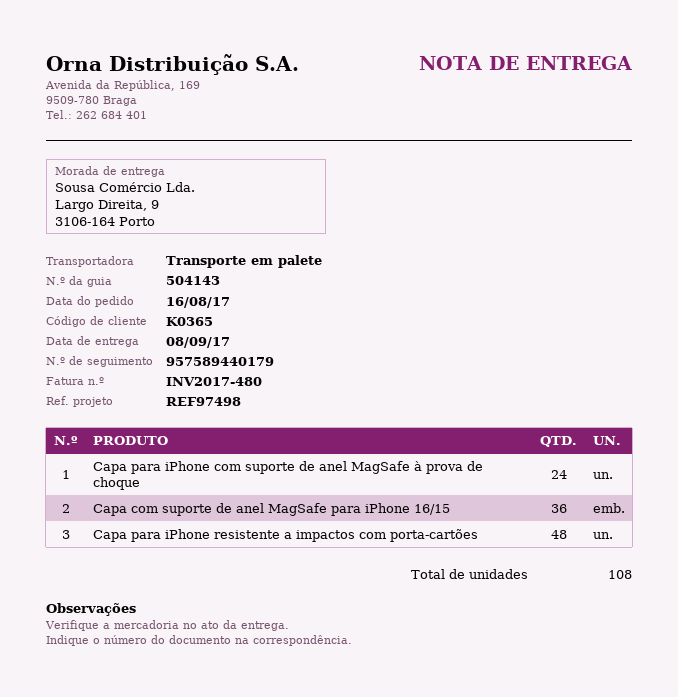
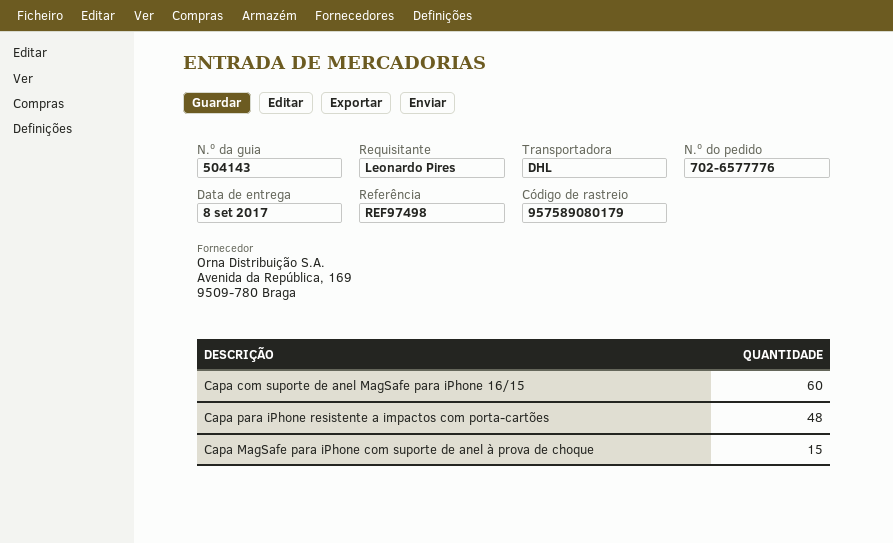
shipping method: pallet freight -> DHL
tracking number: 957589440179 -> 957589080179
Capa para iPhone com suporte de anel MagSafe à prova de choque: 24 -> none
Capa com suporte de anel MagSafe para iPhone 16/15: 36 -> 60
Capa MagSafe para iPhone com suporte de anel à prova de choque: none -> 15

